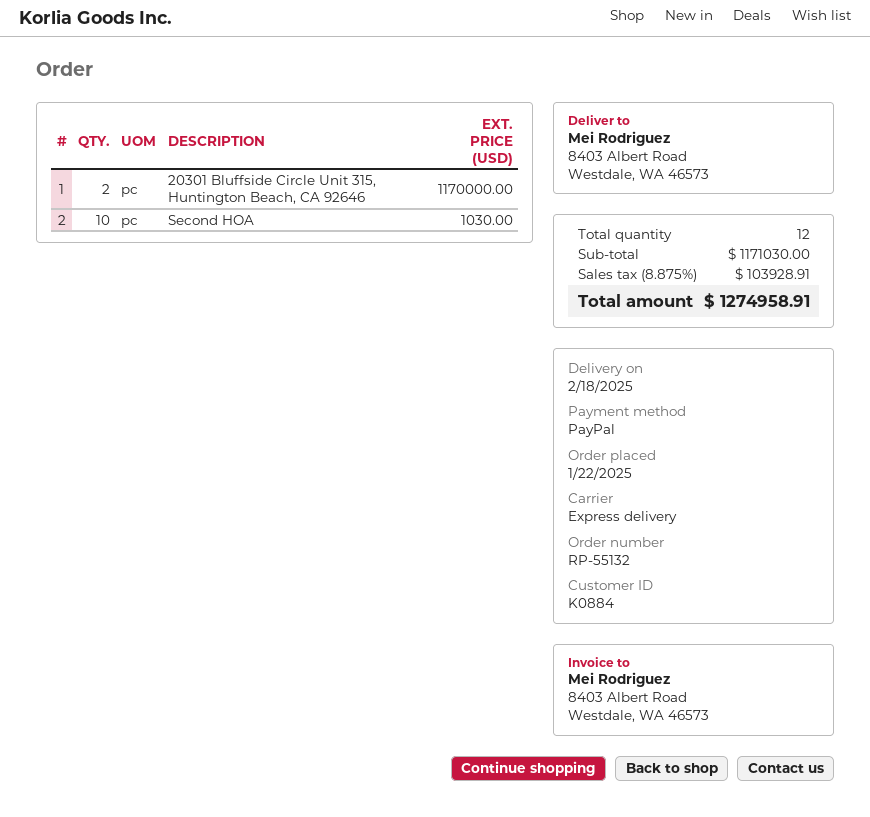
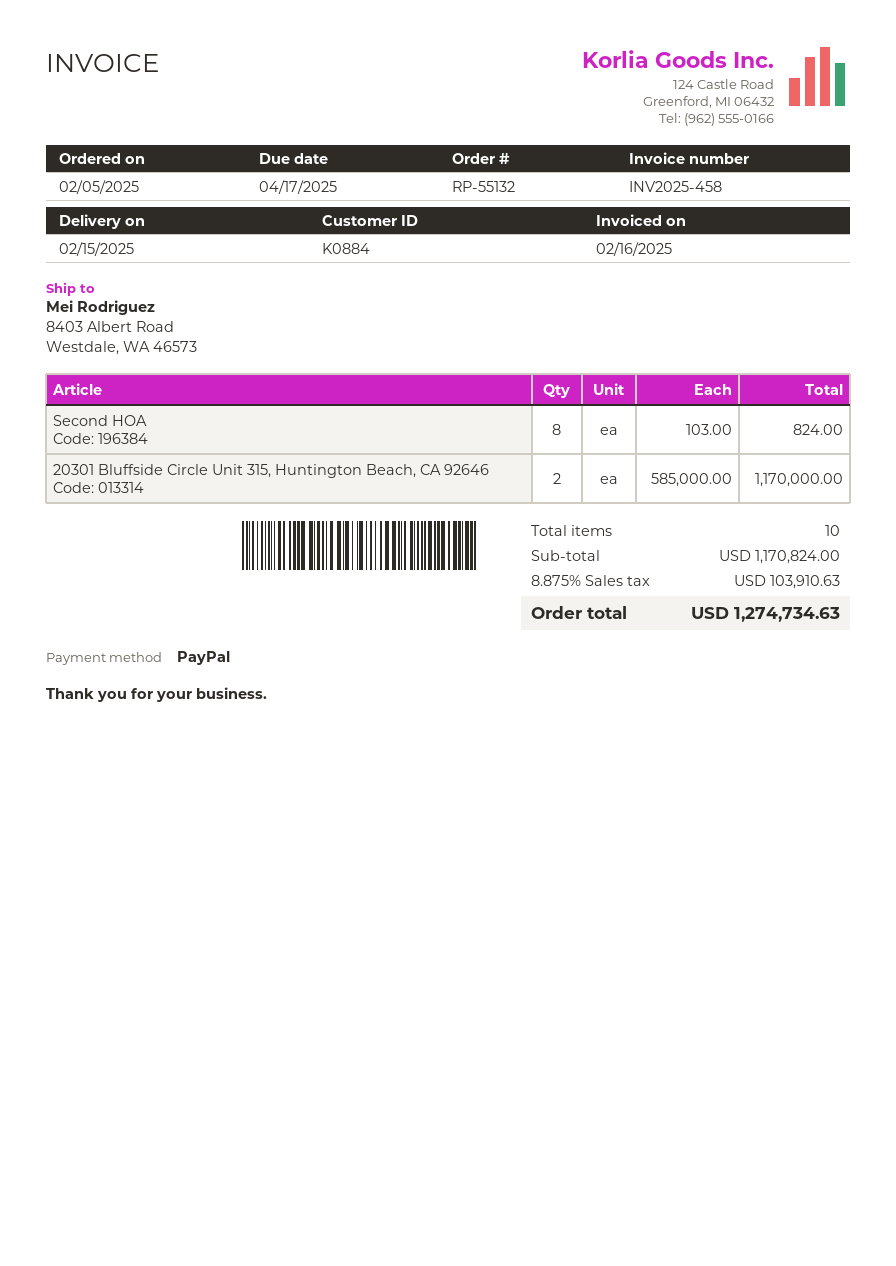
order date: 2025-01-22 -> 2025-02-05
delivery date: 2025-02-18 -> 2025-02-15
Second HOA: 10 for 1030.00 -> 8 for 824.00
total quantity: 12 -> 10
subtotal: 1171030.00 -> 1170824.00
tax: 8.875% = 103928.91 -> 8.875% = 103910.63
total: 1274958.91 -> 1274734.63

